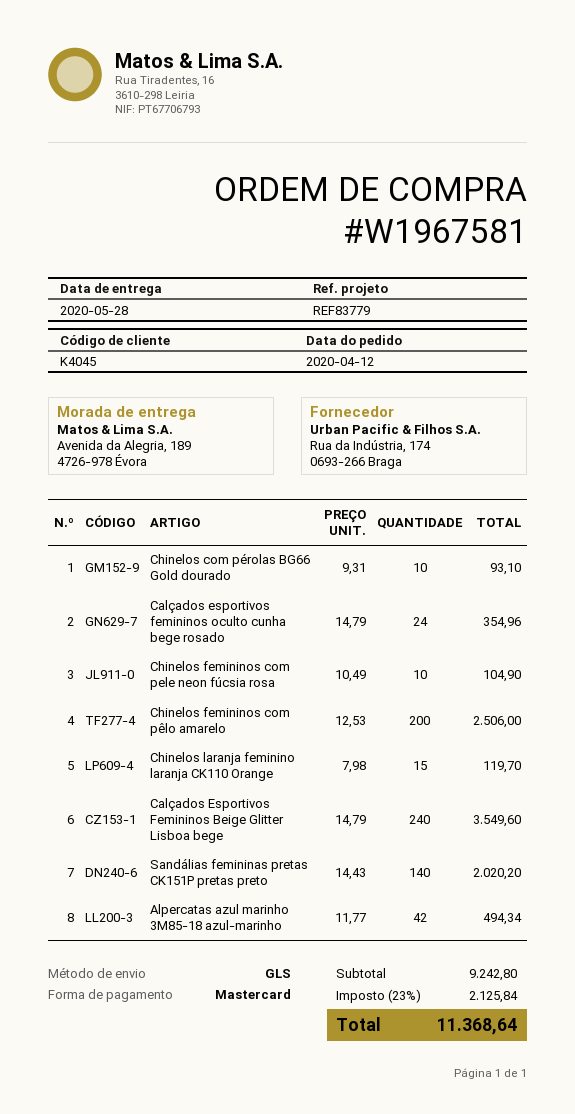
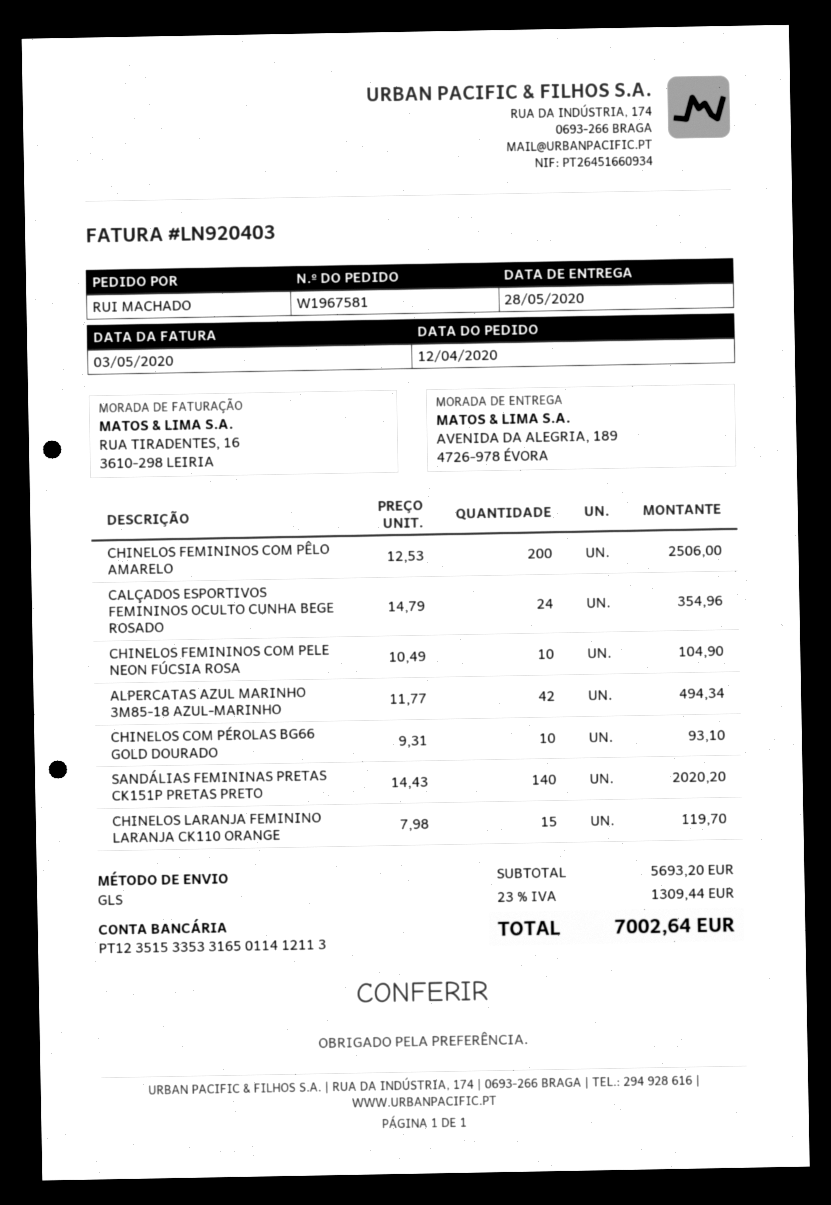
Calçados Esportivos Femininos Beige Glitter Lisboa bege: 240 x 14.79 = 3549.60 -> none
subtotal: 9242.80 -> 5693.20
tax: 23% = 2125.84 -> 23% = 1309.44
total: 11368.64 -> 7002.64

